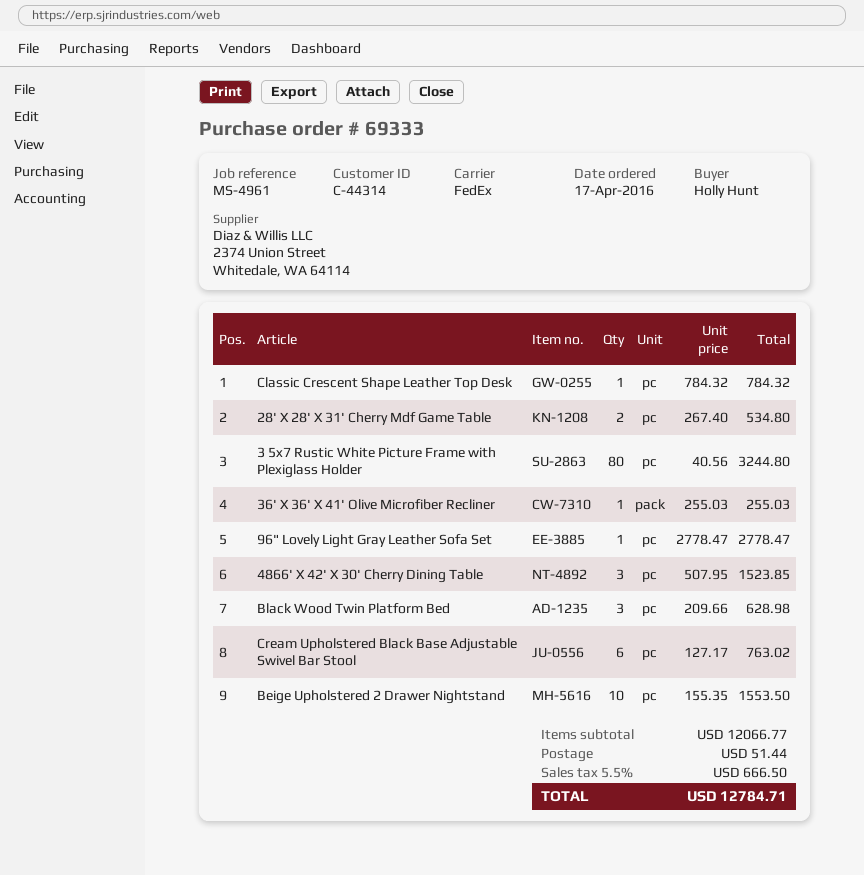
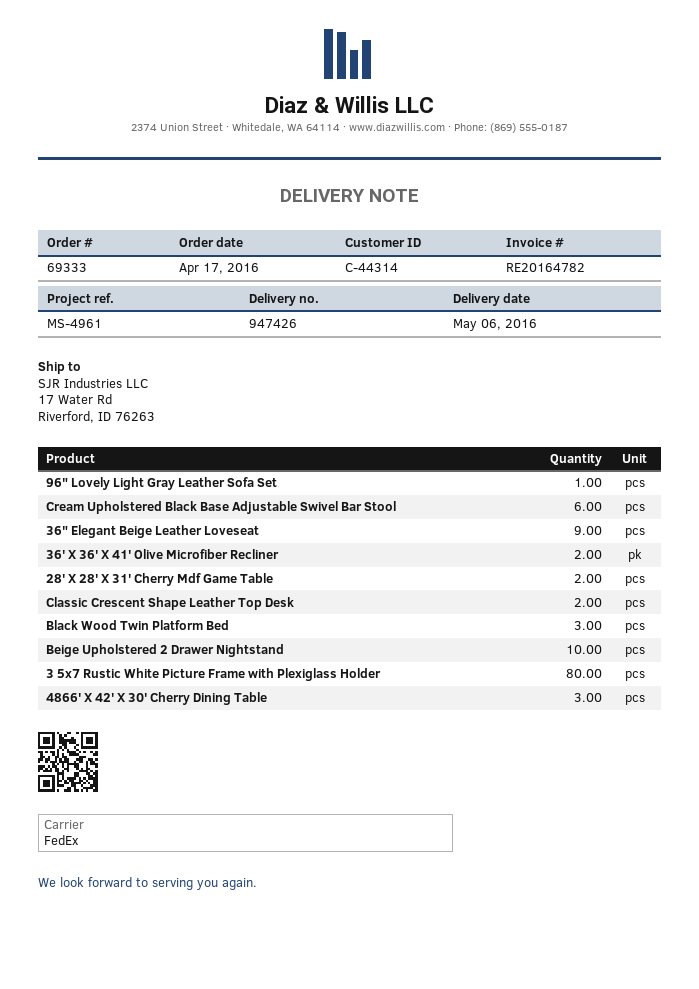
Classic Crescent Shape Leather Top Desk: 1 -> 2
36' X 36' X 41' Olive Microfiber Recliner: 1 -> 2
36" Elegant Beige Leather Loveseat: none -> 9

